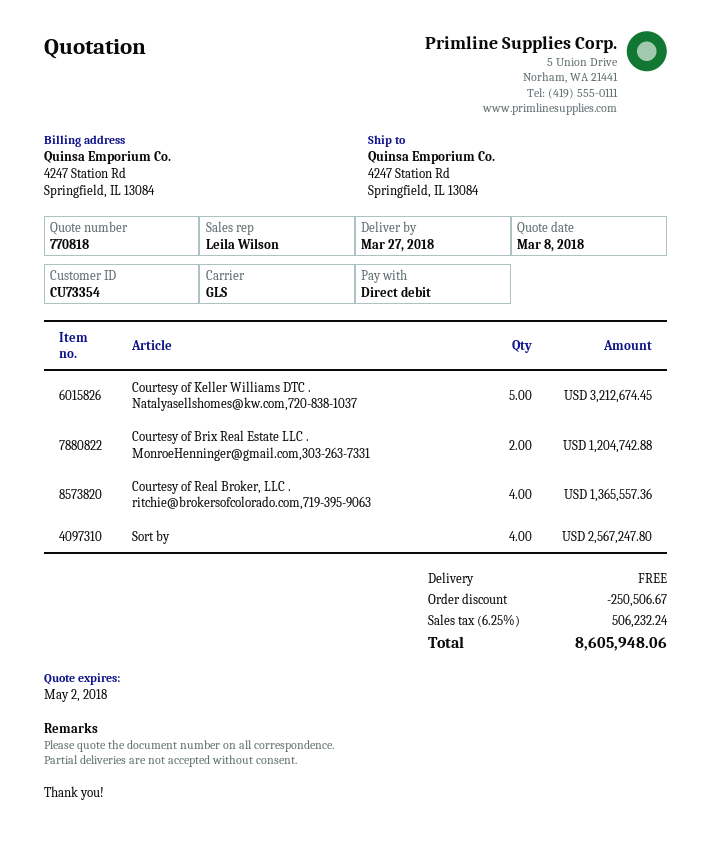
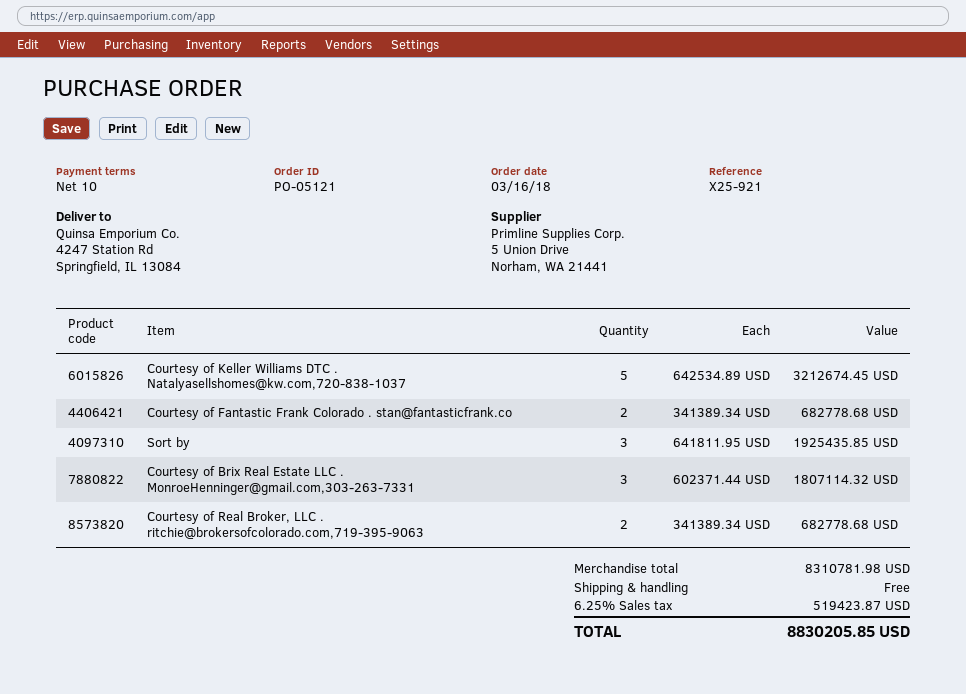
Courtesy of Brix Real Estate LLC . MonroeHenninger@gmail.com,303-263-7331: 2 for 1204742.88 -> 3 for 1807114.32
Courtesy of Real Broker, LLC . ritchie@brokersofcolorado.com,719-395-9063: 4 for 1365557.36 -> 2 for 682778.68
Sort by: 4 for 2567247.80 -> 3 for 1925435.85
Courtesy of Fantastic Frank Colorado . stan@fantasticfrank.co: none -> 2 for 682778.68
discount: 250506.67 -> none
tax: 6.25% = 506232.24 -> 6.25% = 519423.87
total: 8605948.06 -> 8830205.85

